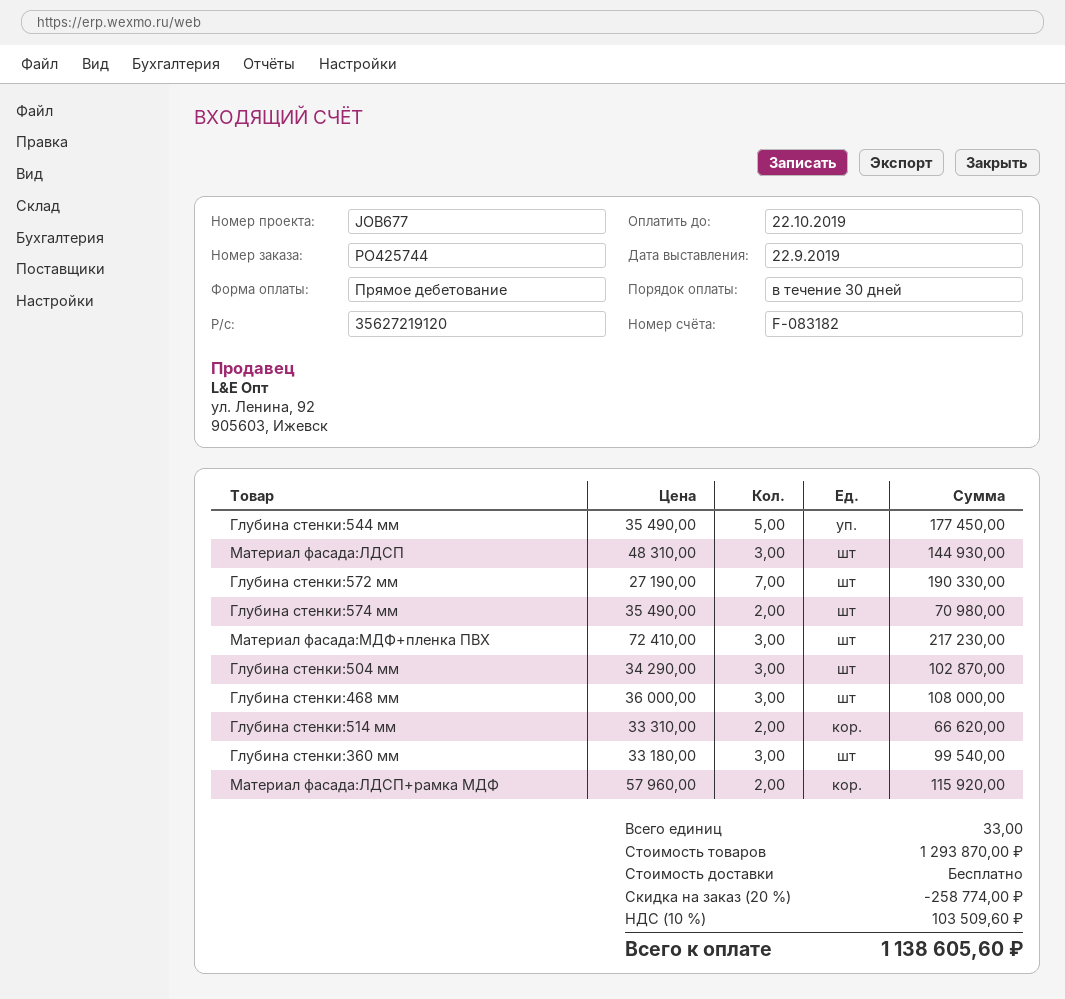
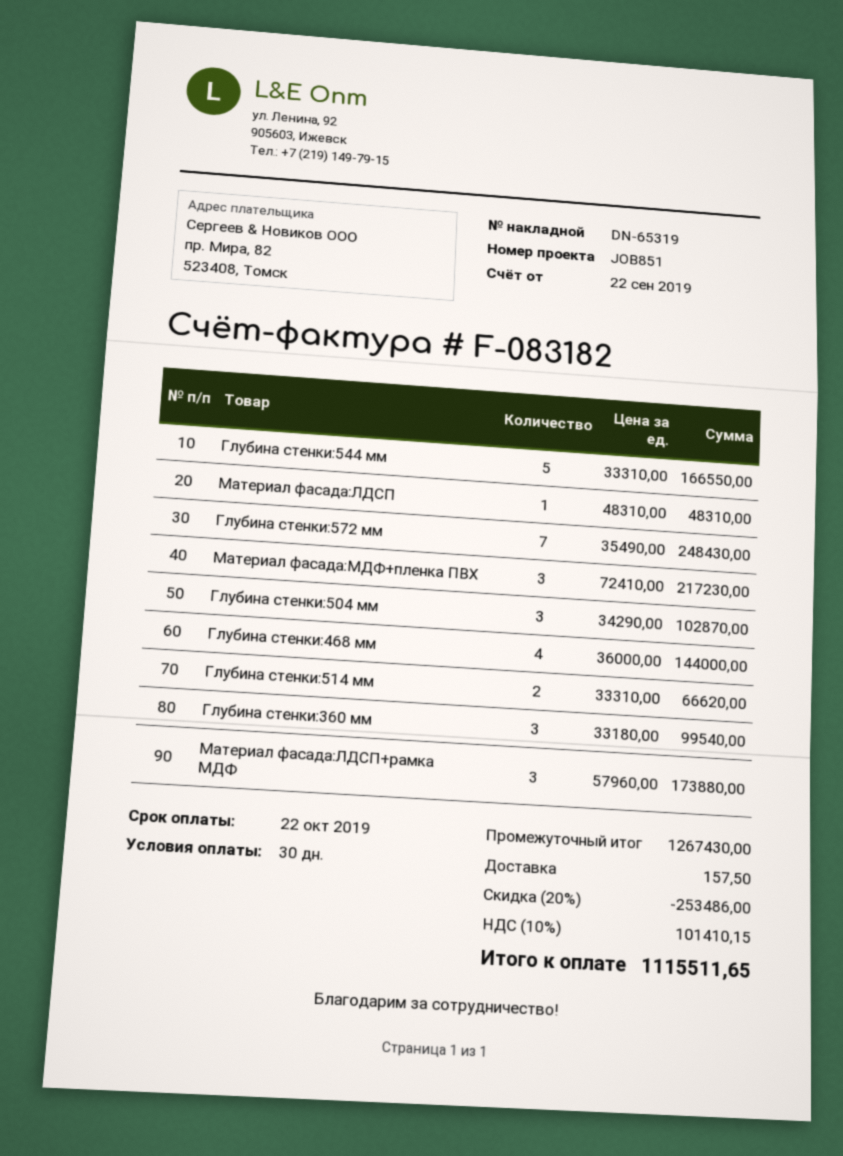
reference: JOB677 -> JOB851
Глубина стенки:544 мм: 5 x 35490.00 = 177450.00 -> 5 x 33310.00 = 166550.00
Материал фасада:ЛДСП: 3 x 48310.00 = 144930.00 -> 1 x 48310.00 = 48310.00
Глубина стенки:572 мм: 7 x 27190.00 = 190330.00 -> 7 x 35490.00 = 248430.00
Глубина стенки:574 мм: 2 x 35490.00 = 70980.00 -> none
Глубина стенки:468 мм: 3 x 36000.00 = 108000.00 -> 4 x 36000.00 = 144000.00
Материал фасада:ЛДСП+рамка МДФ: 2 x 57960.00 = 115920.00 -> 3 x 57960.00 = 173880.00
subtotal: 1293870.00 -> 1267430.00
discount: 20% = 258774.00 -> 20% = 253486.00
shipping: 0.00 -> 157.50
tax: 10% = 103509.60 -> 10% = 101410.15
total: 1138605.60 -> 1115511.65

